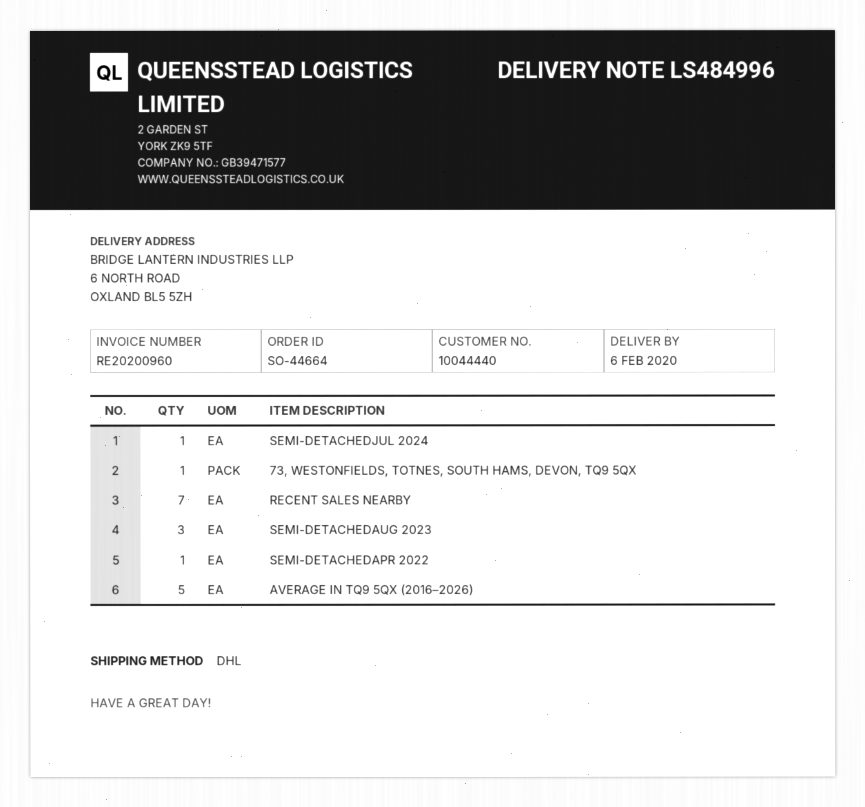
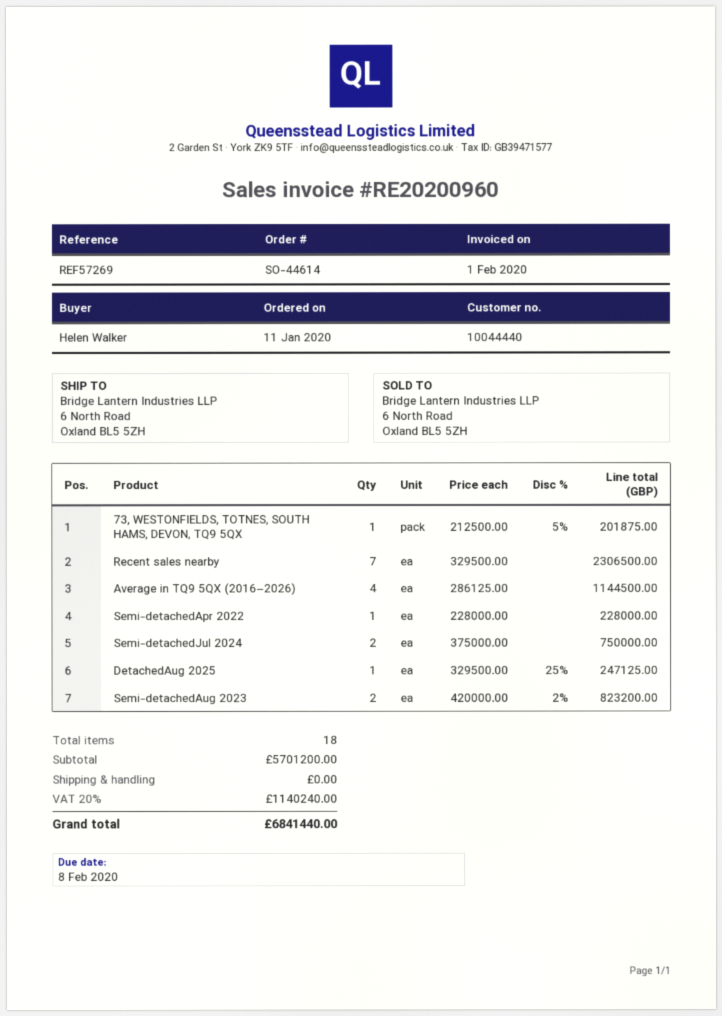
order number: SO-44664 -> SO-44614
SEMI-DETACHEDJUL 2024: 1 -> 2
SEMI-DETACHEDAUG 2023: 3 -> 2
AVERAGE IN TQ9 5QX (2016–2026): 5 -> 4
DetachedAug 2025: none -> 1

